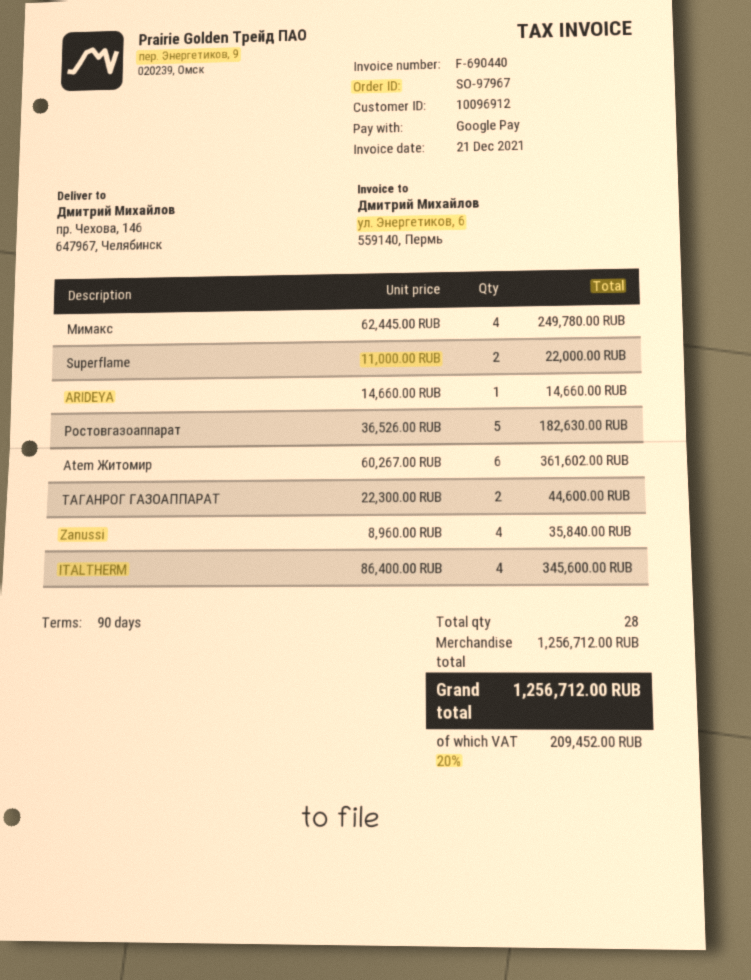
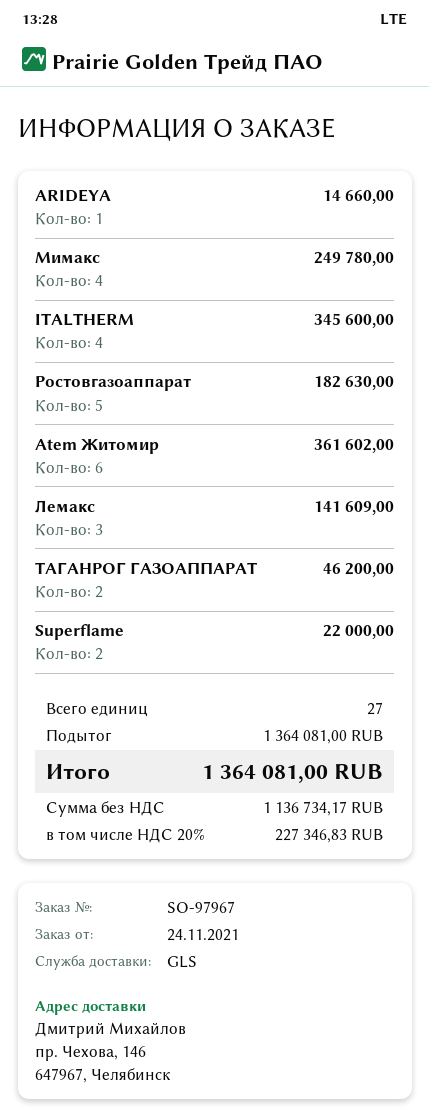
ТАГАНРОГ ГАЗОАППАРАТ: 2 for 44600.00 -> 2 for 46200.00
Zanussi: 4 for 35840.00 -> none
Лемакс: none -> 3 for 141609.00
total quantity: 28 -> 27
subtotal: 1256712.00 -> 1364081.00
tax: 20% = 209452.00 -> 20% = 227346.83
total: 1256712.00 -> 1364081.00

